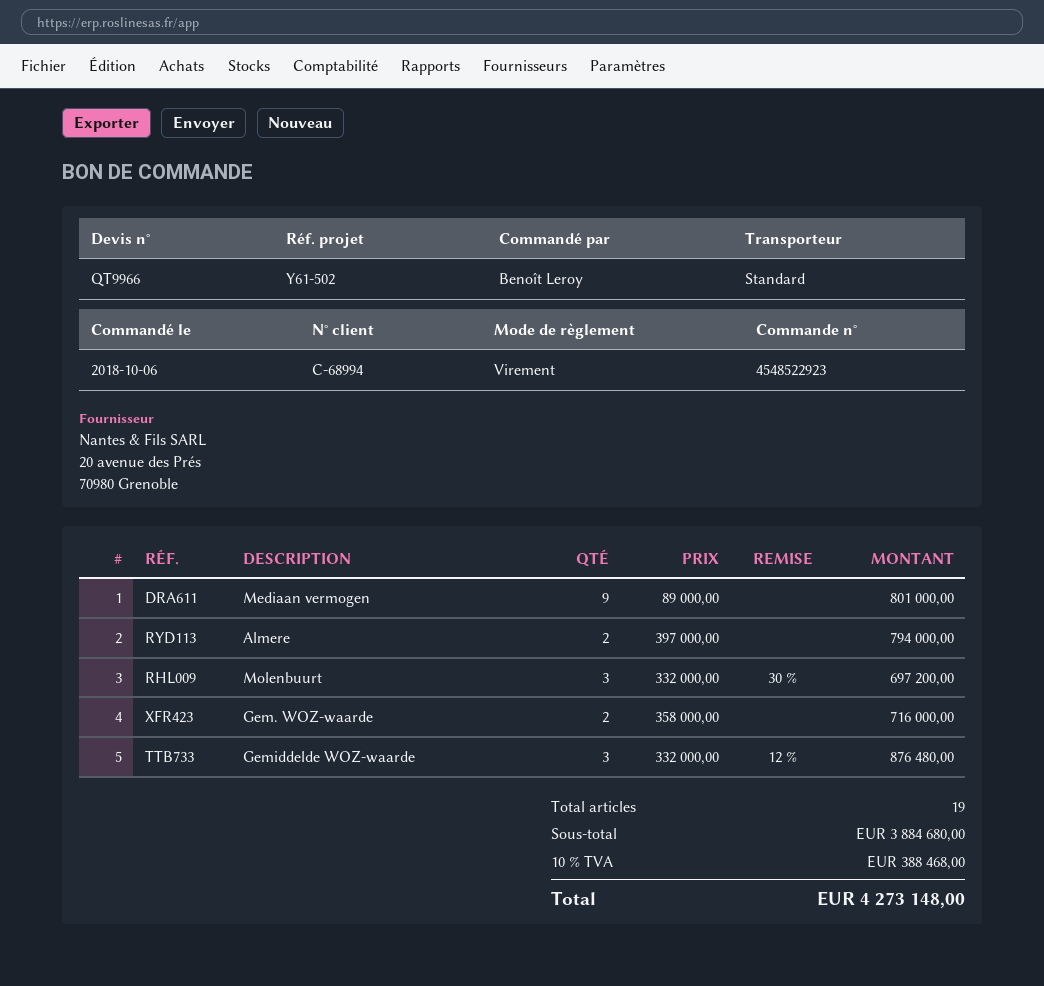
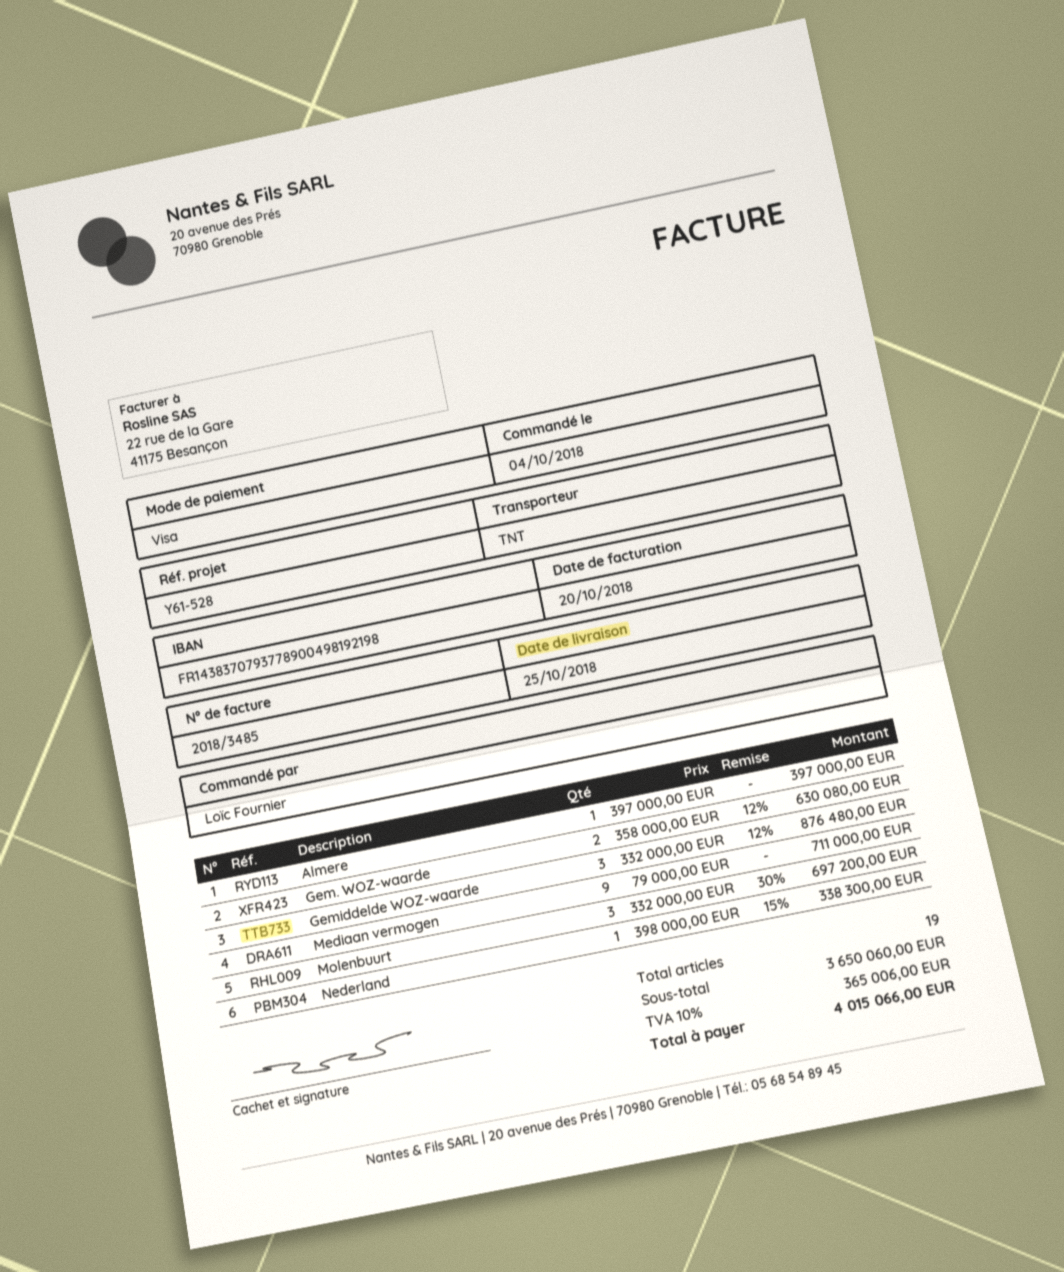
order date: 2018-10-06 -> 2018-10-04
reference: Y61-502 -> Y61-528
ordered by: Benoît Leroy -> Loïc Fournier
payment method: bank transfer -> Visa
shipping method: standard -> TNT
Mediaan vermogen: 9 x 89000.00 = 801000.00 -> 9 x 79000.00 = 711000.00
Almere: 2 x 397000.00 = 794000.00 -> 1 x 397000.00 = 397000.00
Gem. WOZ-waarde: 2 x 358000.00 = 716000.00 -> 2 x 358000.00 - 12% = 630080.00
Nederland: none -> 1 x 398000.00 - 15% = 338300.00
subtotal: 3884680.00 -> 3650060.00
tax: 10% = 388468.00 -> 10% = 365006.00
total: 4273148.00 -> 4015066.00

